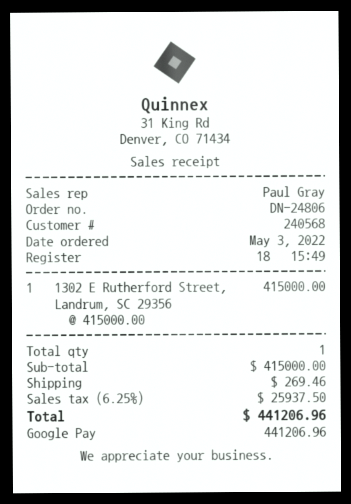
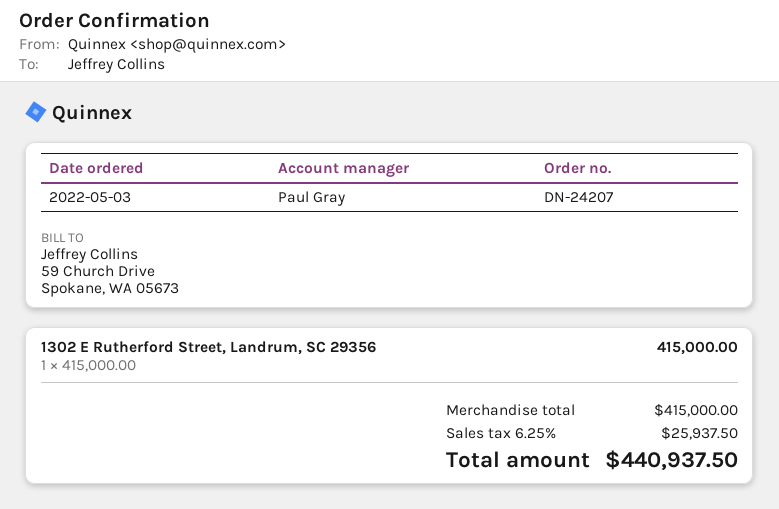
order number: DN-24806 -> DN-24207
shipping: 269.46 -> none
total: 441206.96 -> 440937.50

